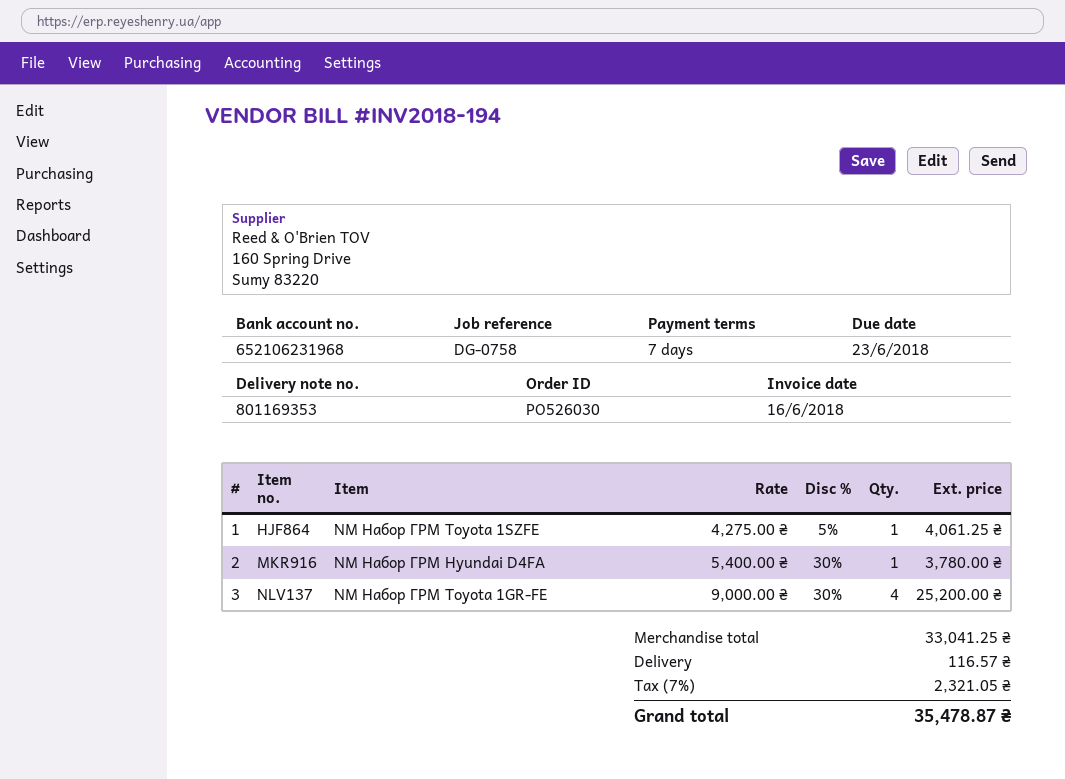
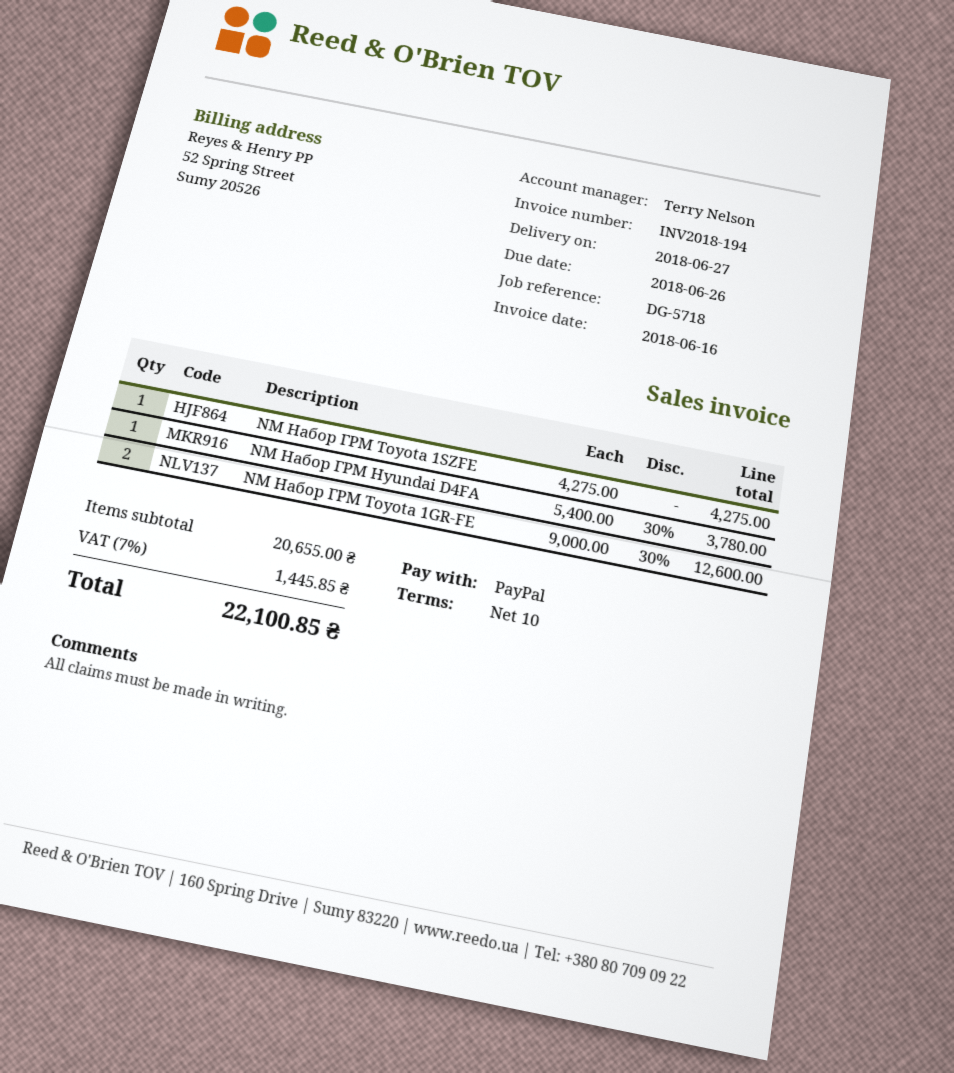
payment terms: 7 days -> 10 days
due date: 2018-06-23 -> 2018-06-26
reference: DG-0758 -> DG-5718
NM Набор ГРМ Toyota 1SZFE: 1 x 4275.00 - 5% = 4061.25 -> 1 x 4275.00 = 4275.00
NM Набор ГРМ Toyota 1GR-FE: 4 x 9000.00 - 30% = 25200.00 -> 2 x 9000.00 - 30% = 12600.00
subtotal: 33041.25 -> 20655.00
shipping: 116.57 -> none
tax: 7% = 2321.05 -> 7% = 1445.85
total: 35478.87 -> 22100.85

